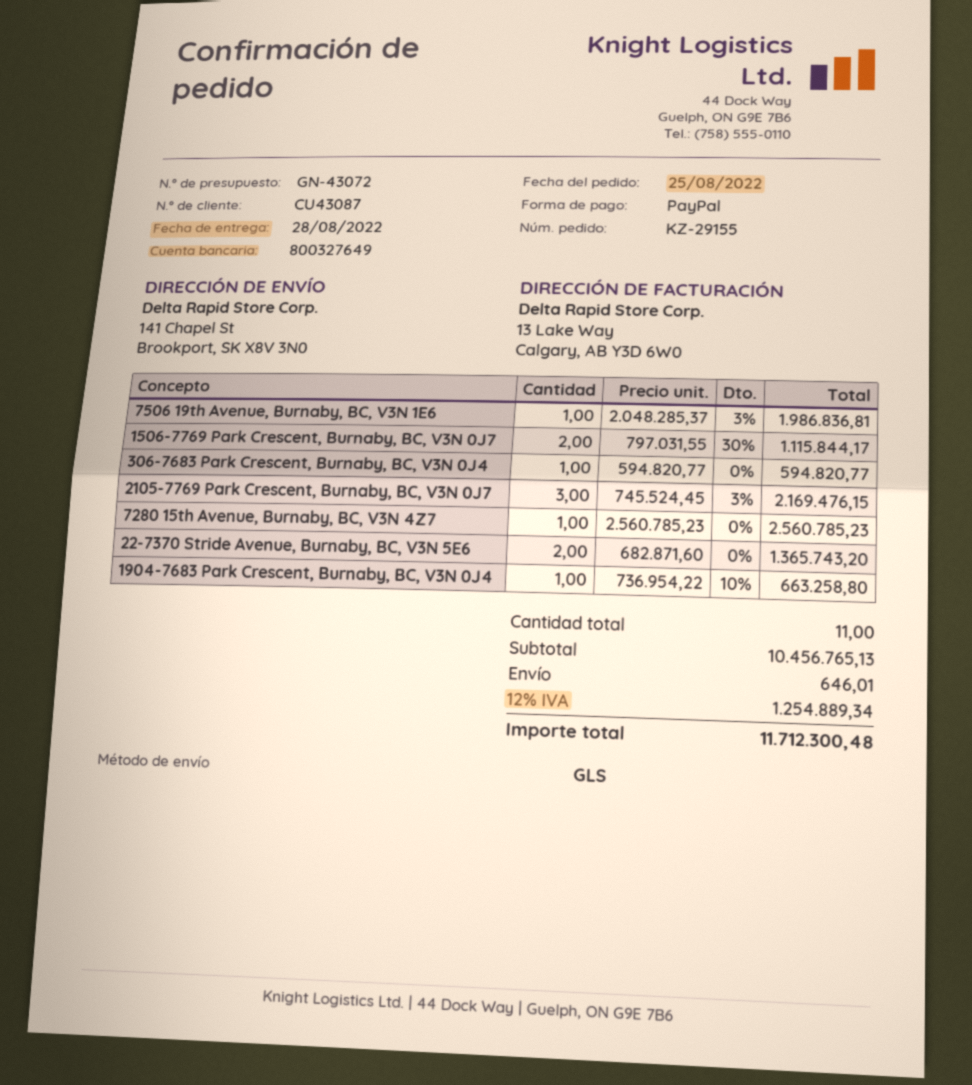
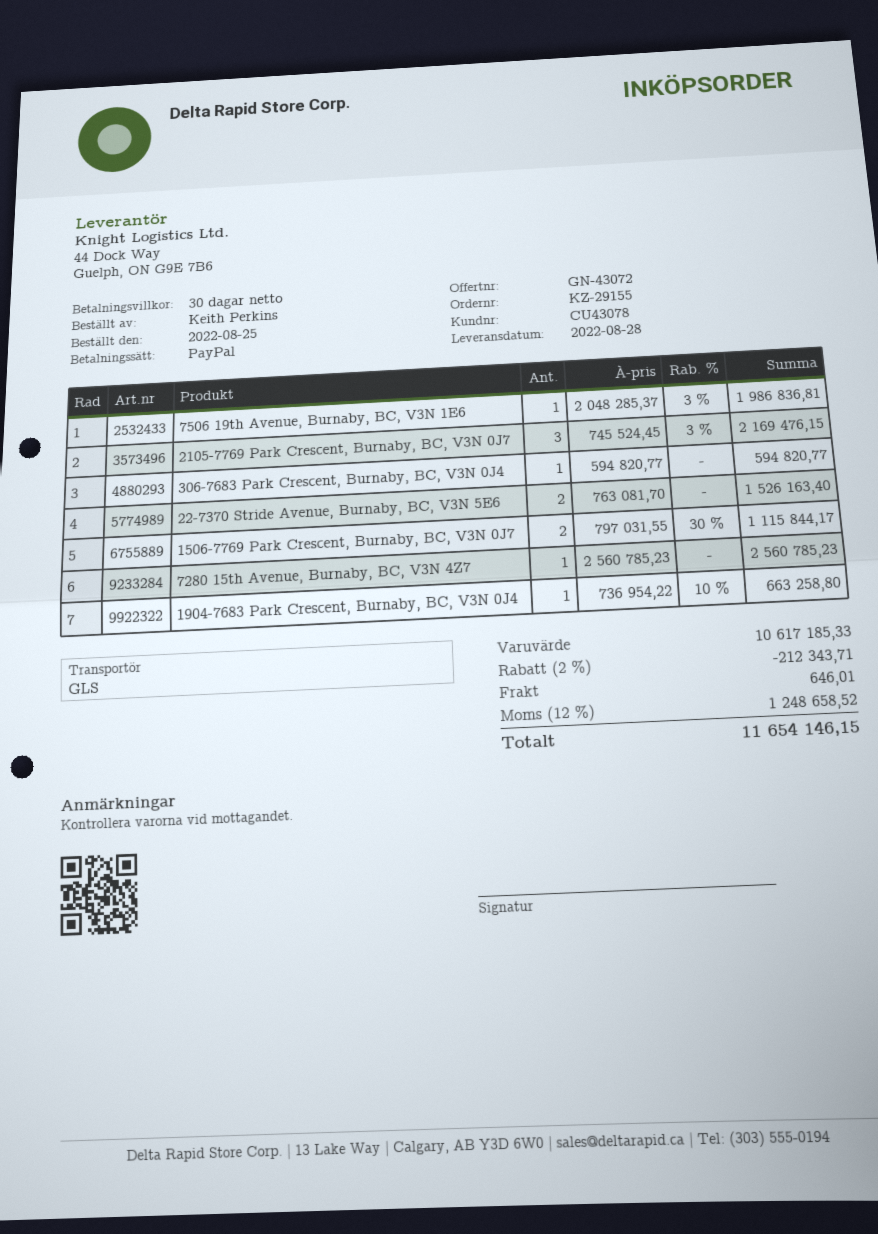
customer number: CU43087 -> CU43078
22-7370 Stride Avenue, Burnaby, BC, V3N 5E6: 2 x 682871.60 = 1365743.20 -> 2 x 763081.70 = 1526163.40
subtotal: 10456765.13 -> 10617185.33
discount: none -> 2% = 212343.71
tax: 12% = 1254889.34 -> 12% = 1248658.52
total: 11712300.48 -> 11654146.15

